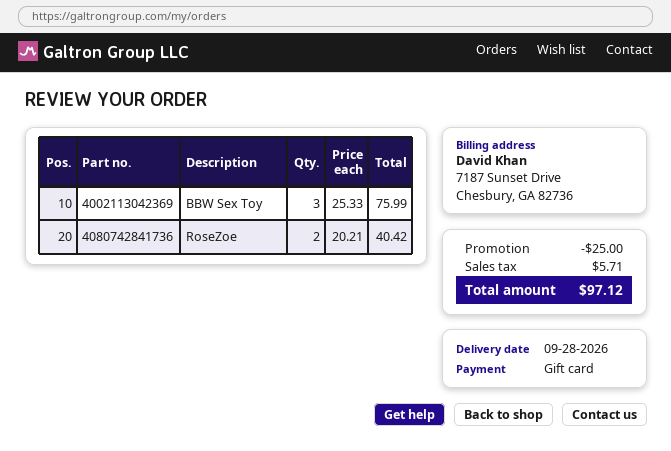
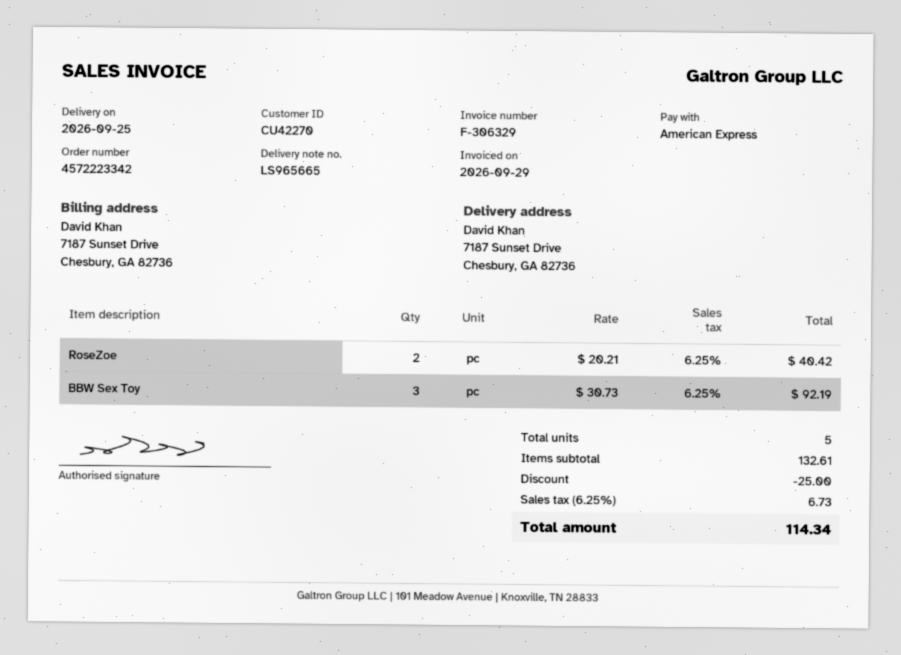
delivery date: 2026-09-28 -> 2026-09-25
payment method: gift card -> American Express
BBW Sex Toy: 3 x 25.33 = 75.99 -> 3 x 30.73 = 92.19
tax: 5.71 -> 6.73
total: 97.12 -> 114.34

